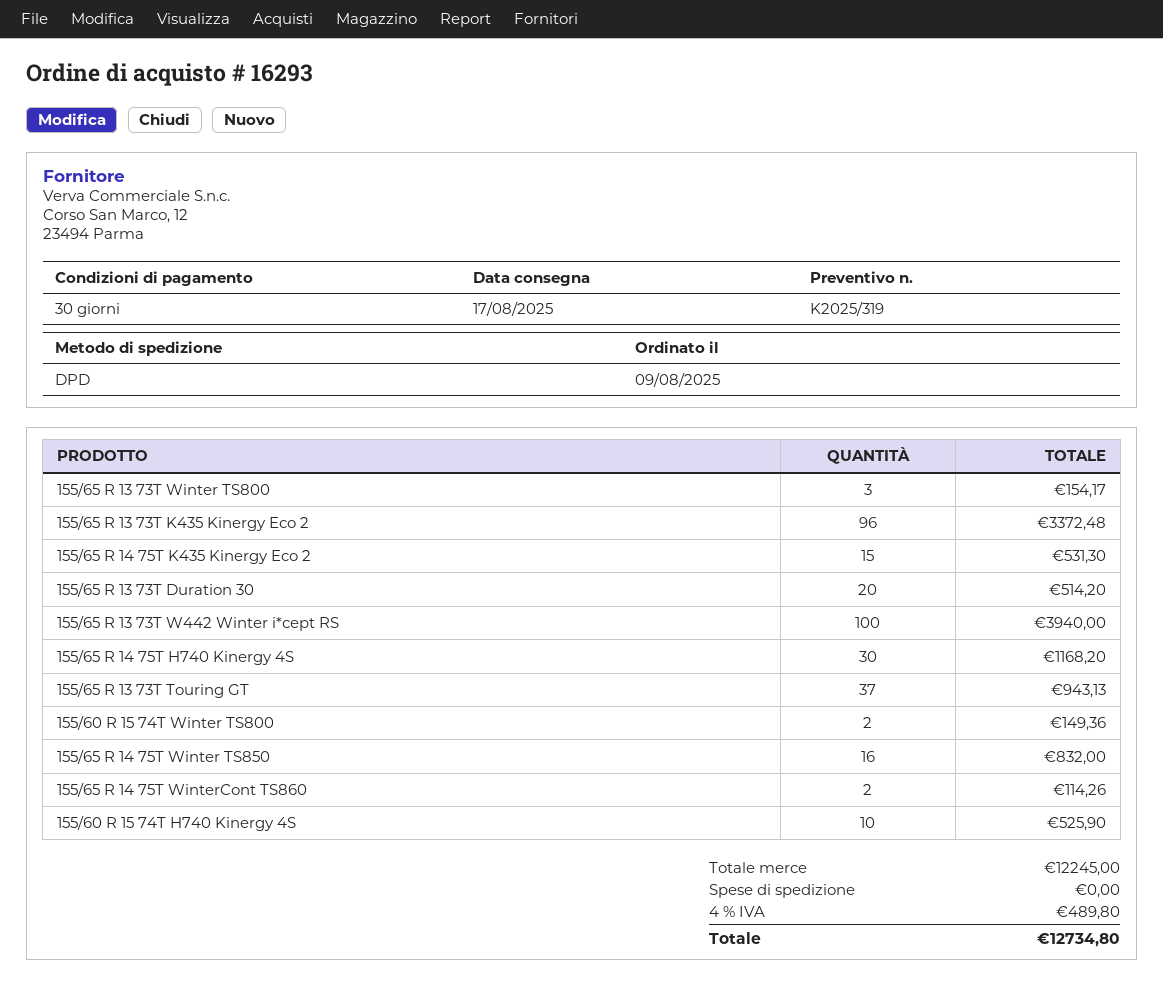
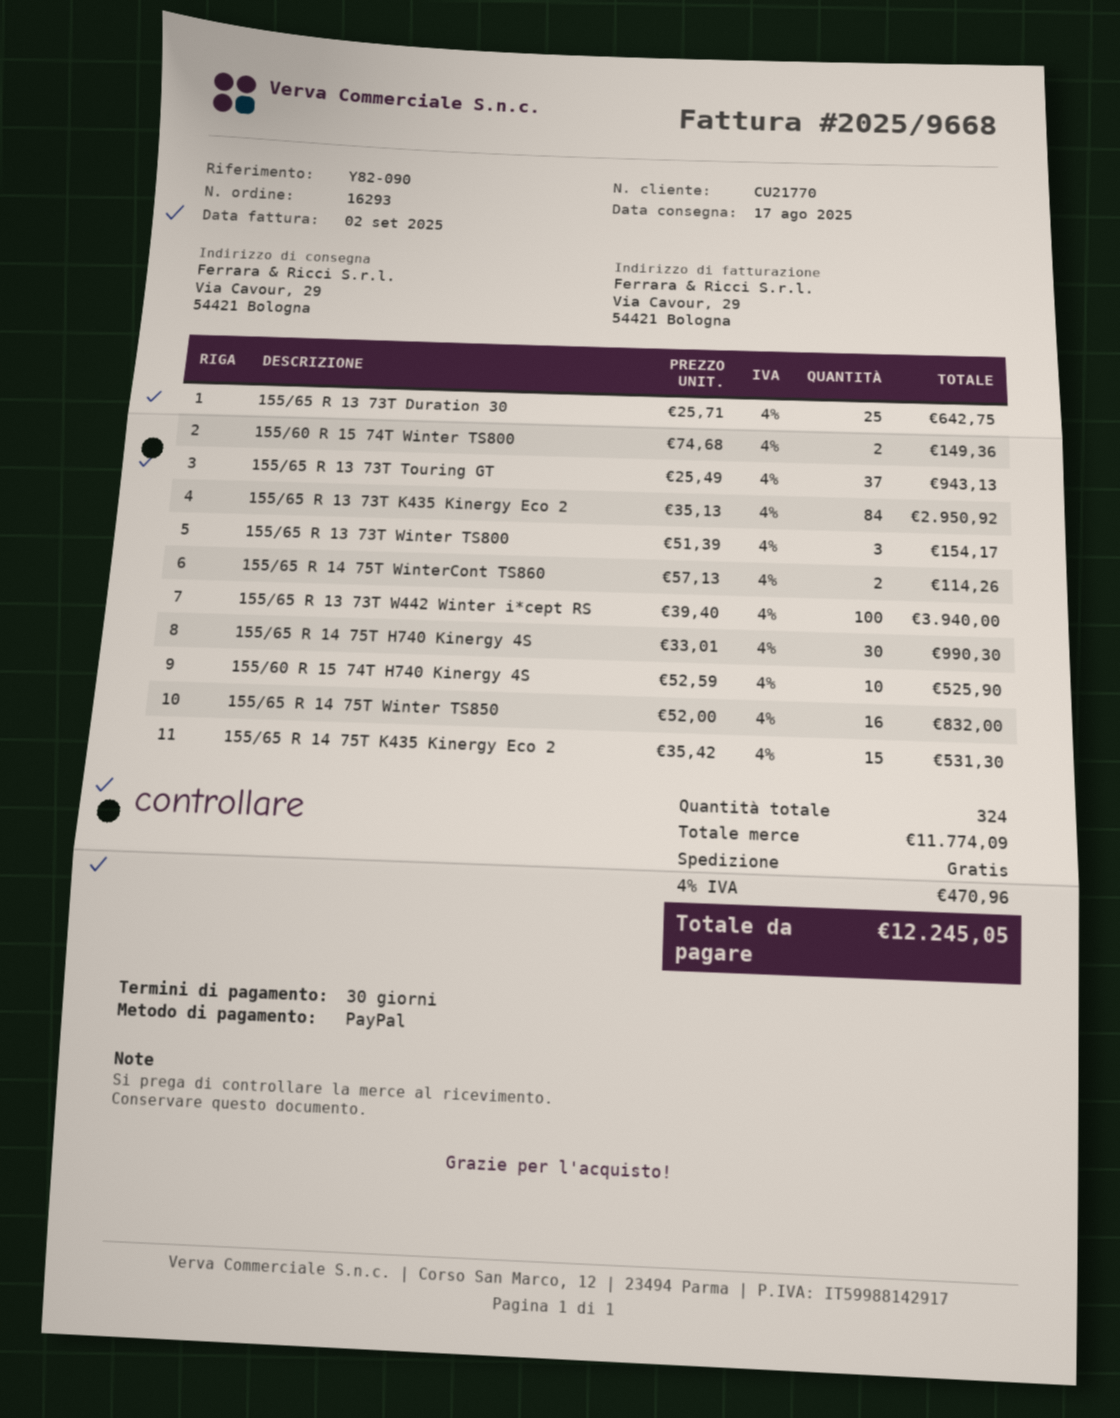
155/65 R 13 73T K435 Kinergy Eco 2: 96 for 3372.48 -> 84 for 2950.92
155/65 R 13 73T Duration 30: 20 for 514.20 -> 25 for 642.75
155/65 R 14 75T H740 Kinergy 4S: 30 for 1168.20 -> 30 for 990.30
subtotal: 12245.00 -> 11774.09
tax: 4% = 489.80 -> 4% = 470.96
total: 12734.80 -> 12245.05

